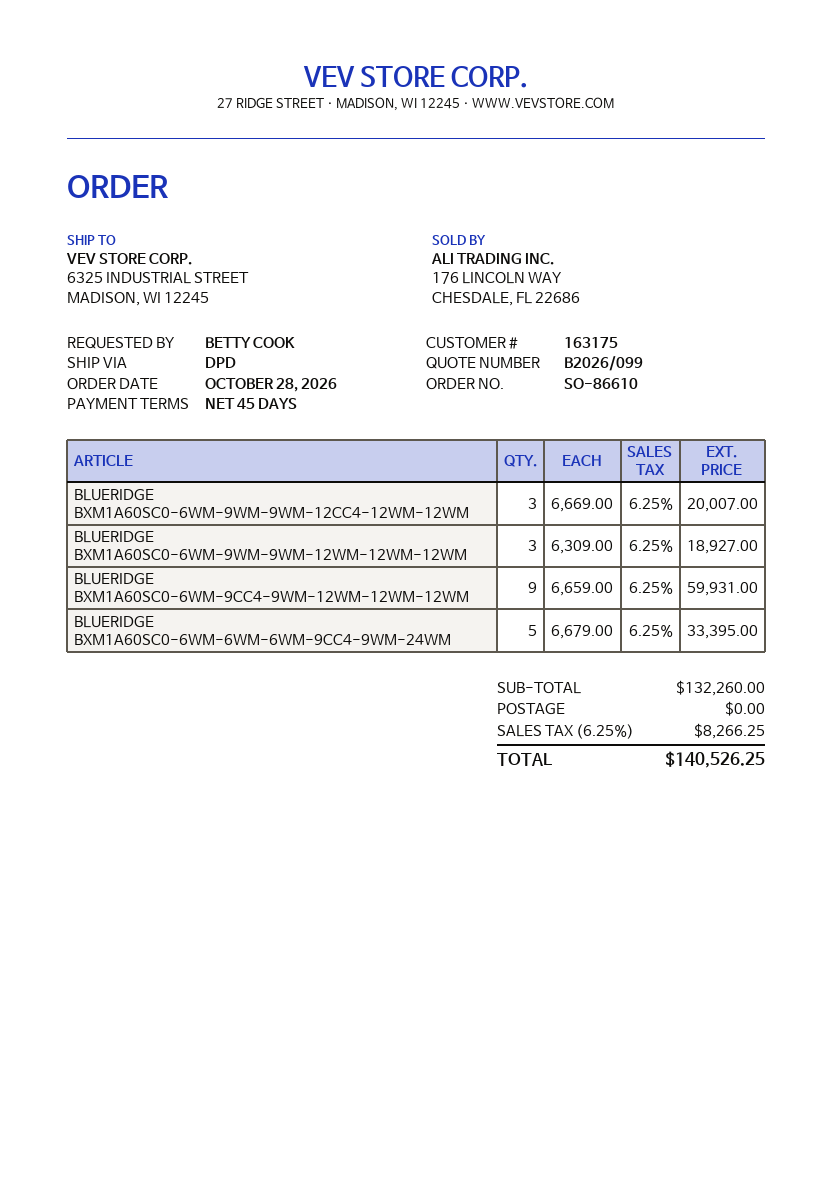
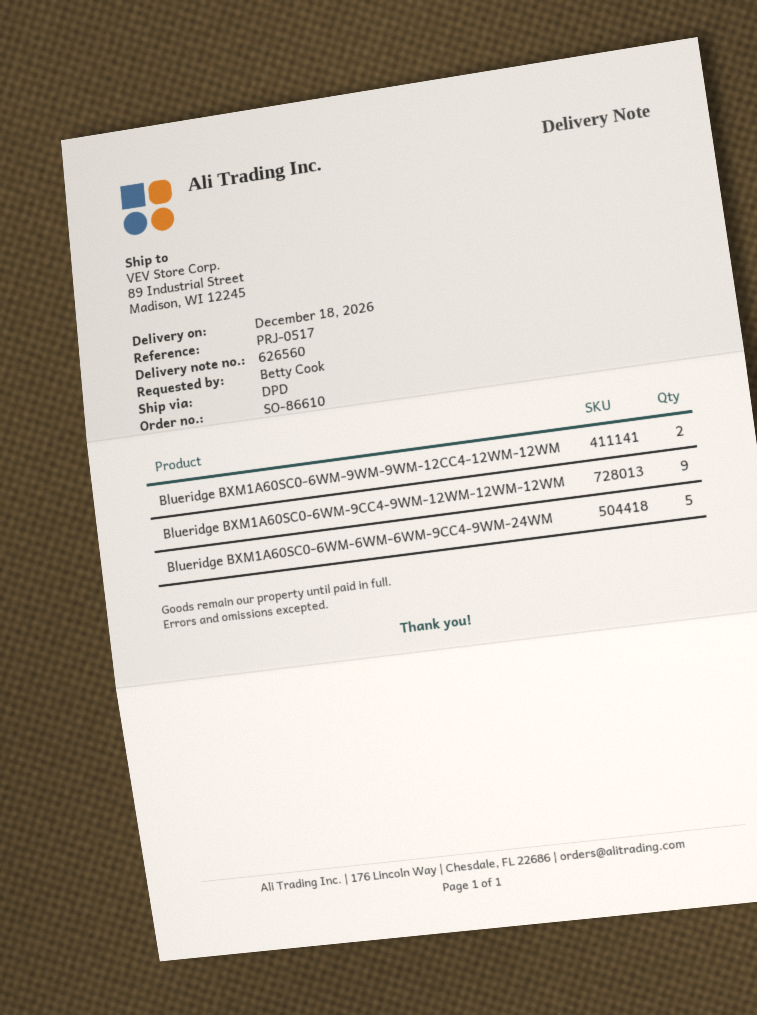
ship to: 6325 INDUSTRIAL STREET, MADISON, WI 12245 -> 89 Industrial Street, Madison, WI 12245
BLUERIDGE BXM1A60SC0-6WM-9WM-9WM-12CC4-12WM-12WM: 3 -> 2
BLUERIDGE BXM1A60SC0-6WM-9WM-9WM-12WM-12WM-12WM: 3 -> none

